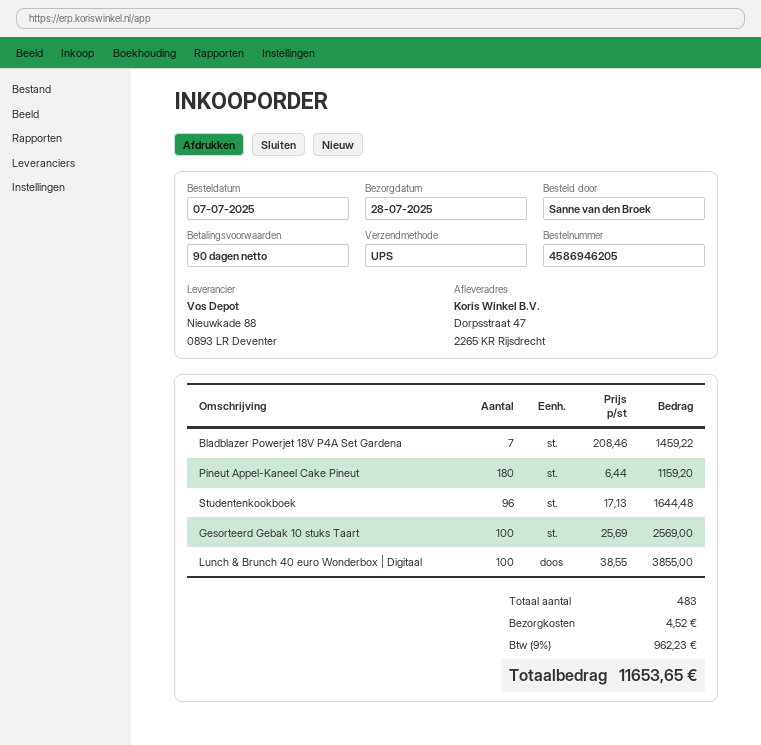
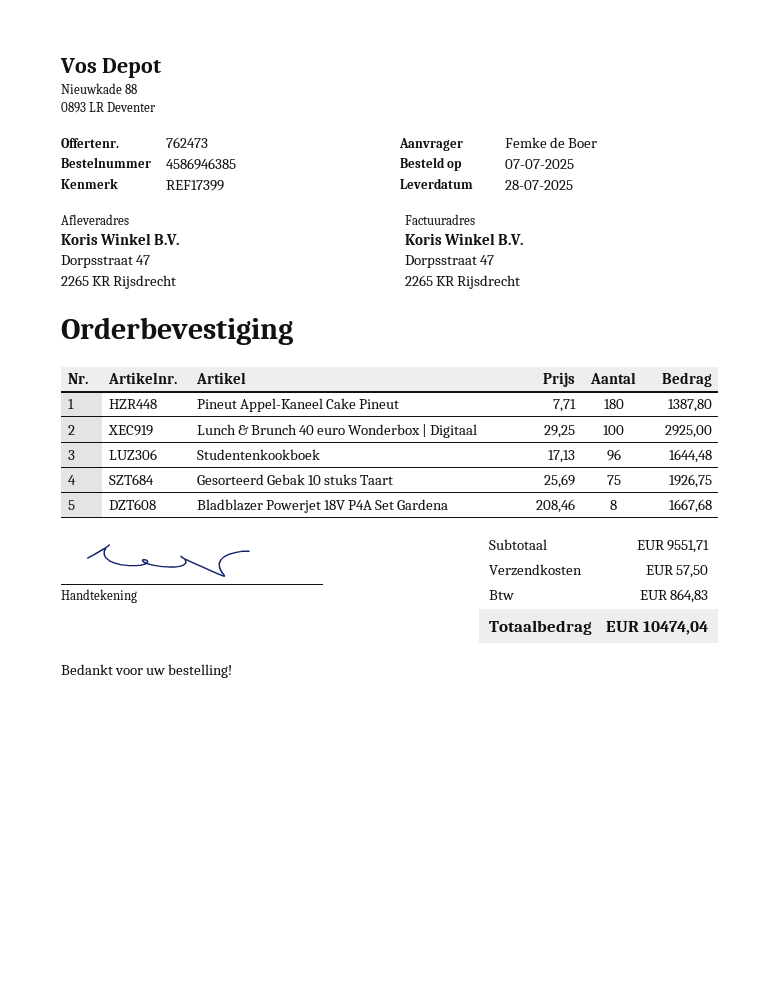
order number: 4586946205 -> 4586946385
ordered by: Sanne van den Broek -> Femke de Boer
Bladblazer Powerjet 18V P4A Set Gardena: 7 x 208.46 = 1459.22 -> 8 x 208.46 = 1667.68
Pineut Appel-Kaneel Cake Pineut: 180 x 6.44 = 1159.20 -> 180 x 7.71 = 1387.80
Gesorteerd Gebak 10 stuks Taart: 100 x 25.69 = 2569.00 -> 75 x 25.69 = 1926.75
Lunch & Brunch 40 euro Wonderbox | Digitaal: 100 x 38.55 = 3855.00 -> 100 x 29.25 = 2925.00
shipping: 4.52 -> 57.50
tax: 962.23 -> 864.83
total: 11653.65 -> 10474.04

